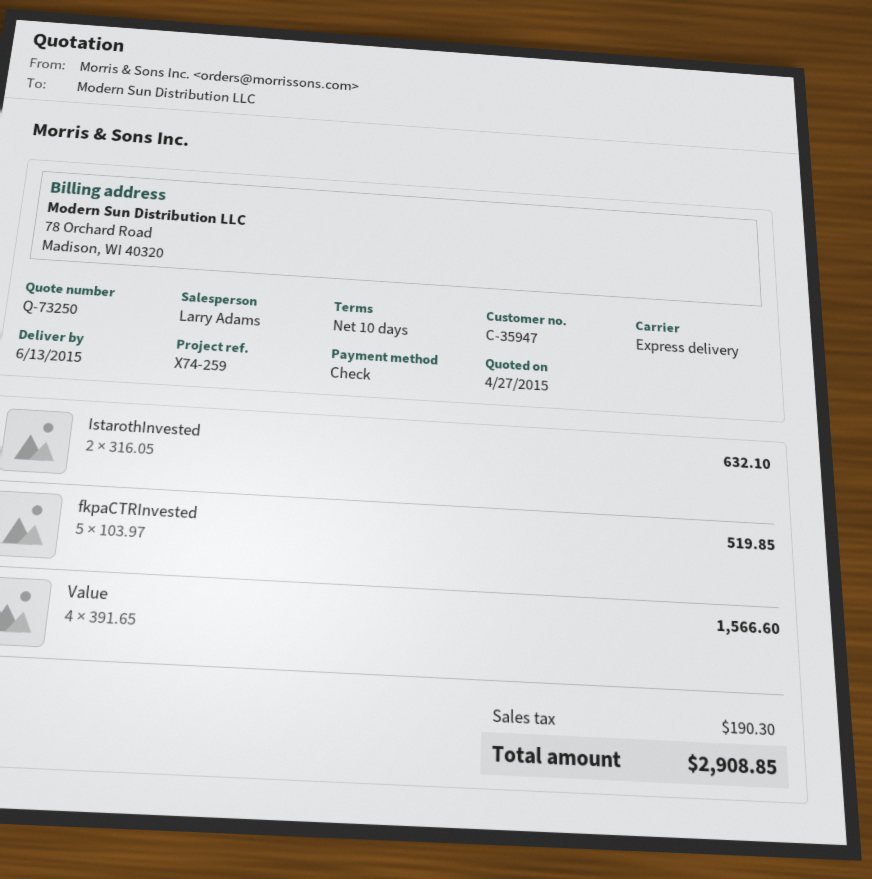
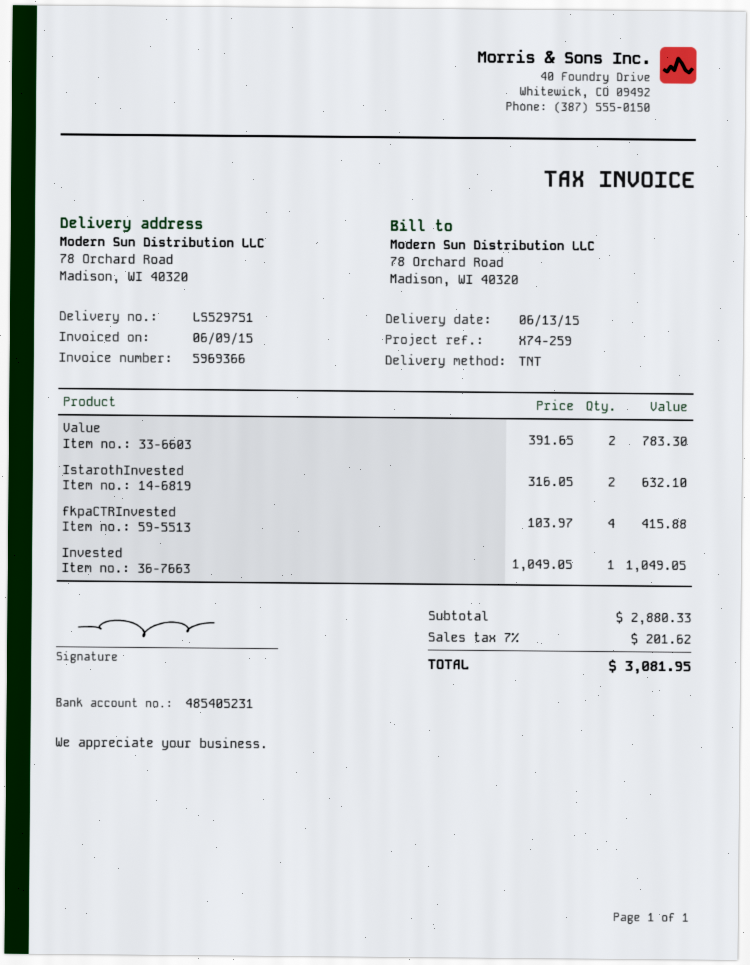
shipping method: express -> TNT
fkpaCTRInvested: 5 x 103.97 = 519.85 -> 4 x 103.97 = 415.88
Value: 4 x 391.65 = 1566.60 -> 2 x 391.65 = 783.30
Invested: none -> 1 x 1049.05 = 1049.05
tax: 190.30 -> 201.62
total: 2908.85 -> 3081.95

